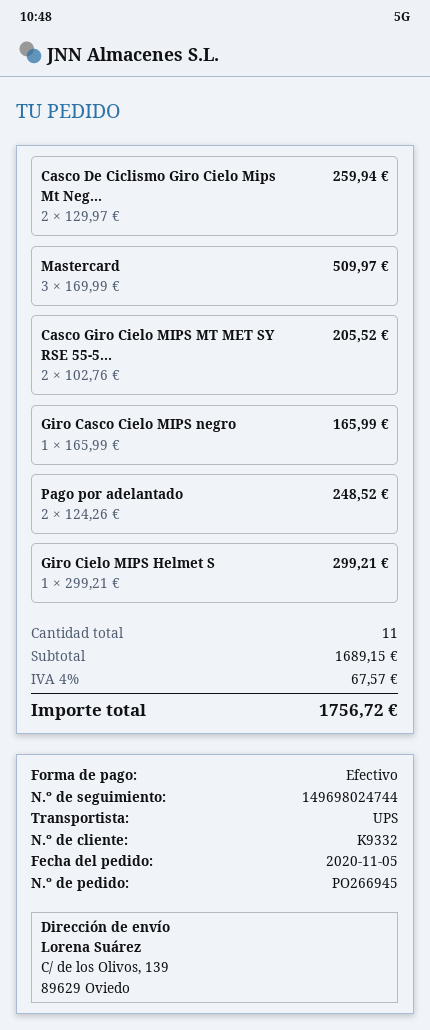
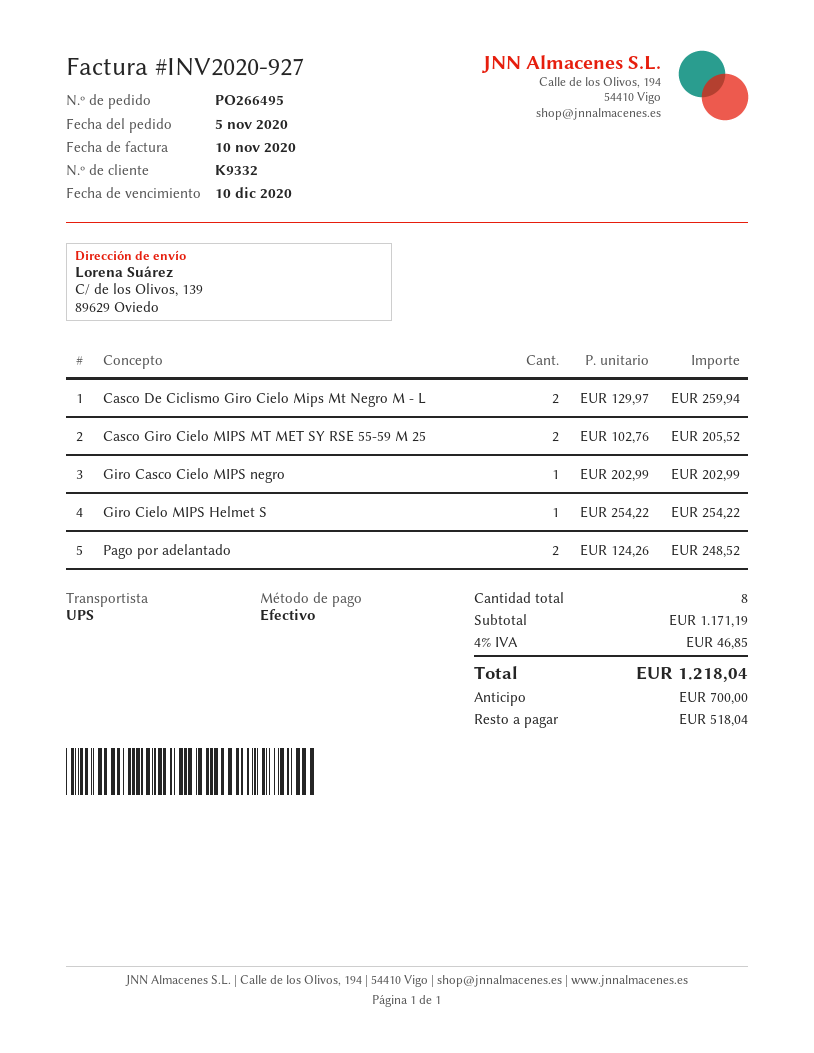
order number: PO266945 -> PO266495
Mastercard: 3 x 169.99 = 509.97 -> none
Giro Casco Cielo MIPS negro: 1 x 165.99 = 165.99 -> 1 x 202.99 = 202.99
Giro Cielo MIPS Helmet S: 1 x 299.21 = 299.21 -> 1 x 254.22 = 254.22
total quantity: 11 -> 8
subtotal: 1689.15 -> 1171.19
tax: 4% = 67.57 -> 4% = 46.85
total: 1756.72 -> 1218.04

